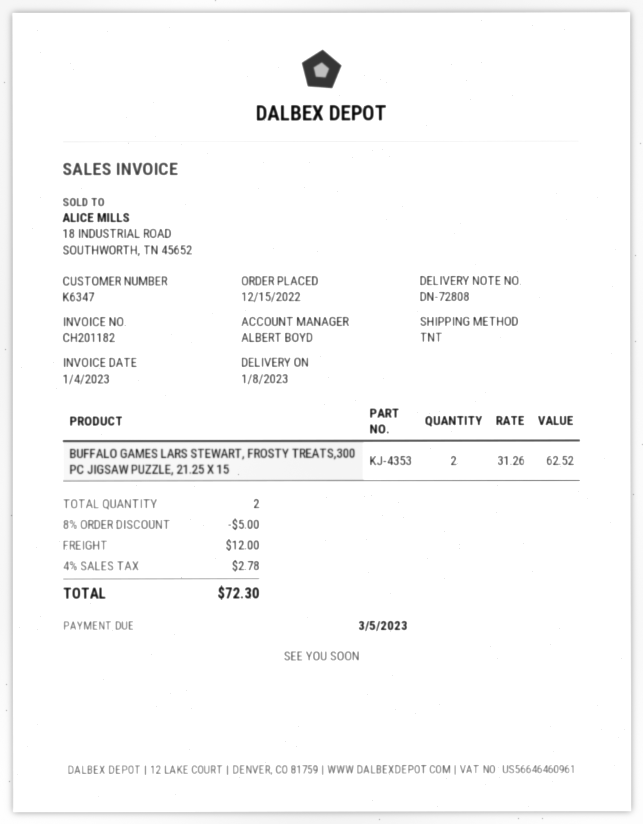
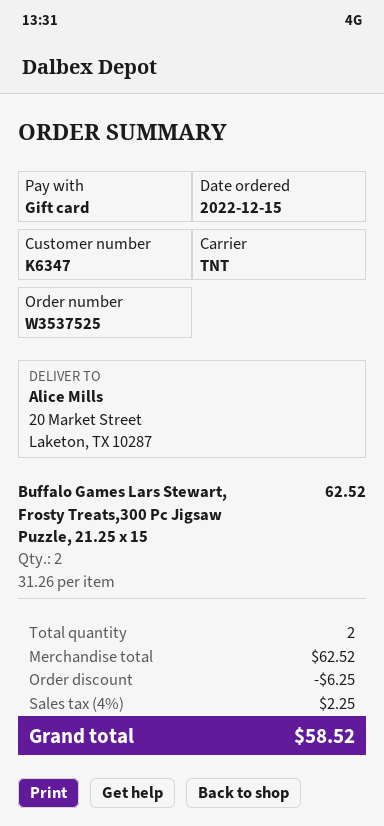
discount: 5.00 -> 6.25
shipping: 12.00 -> none
tax: 4% = 2.78 -> 4% = 2.25
total: 72.30 -> 58.52

